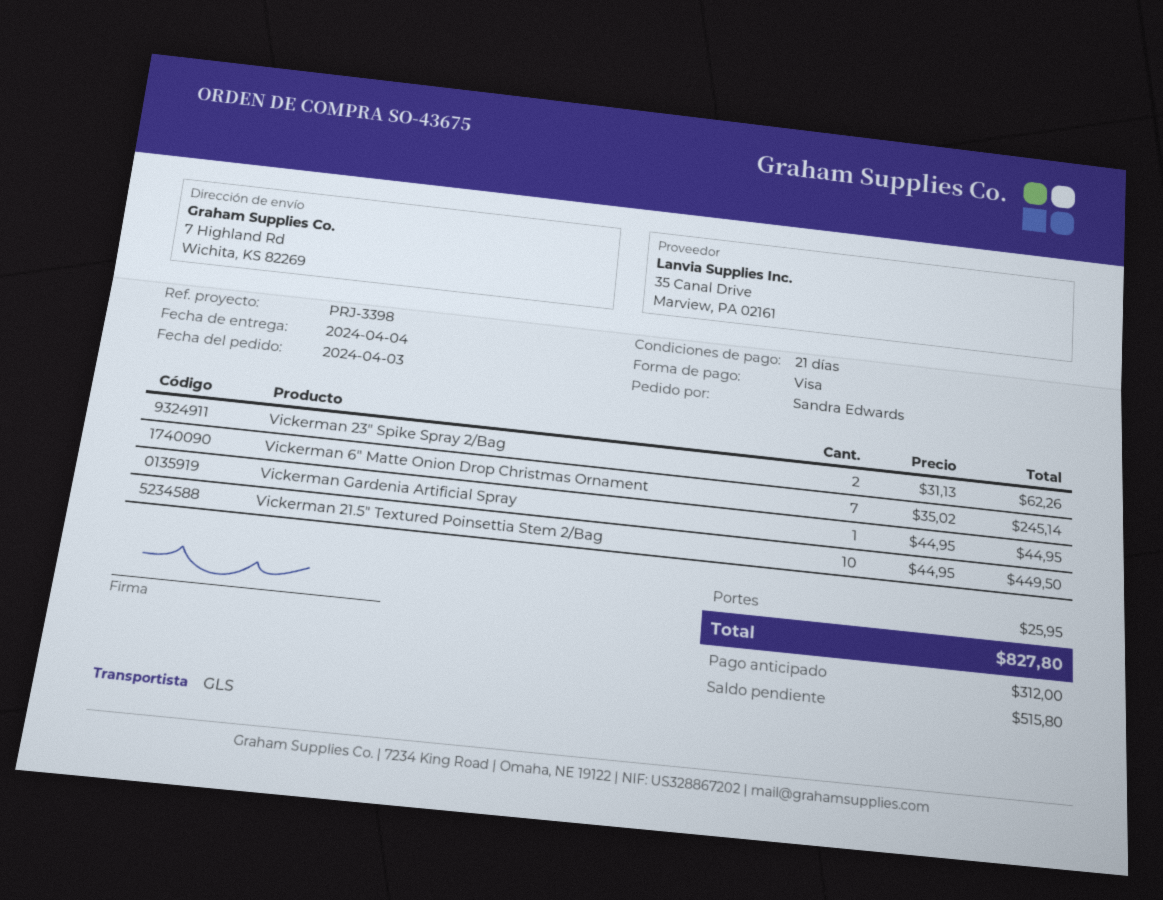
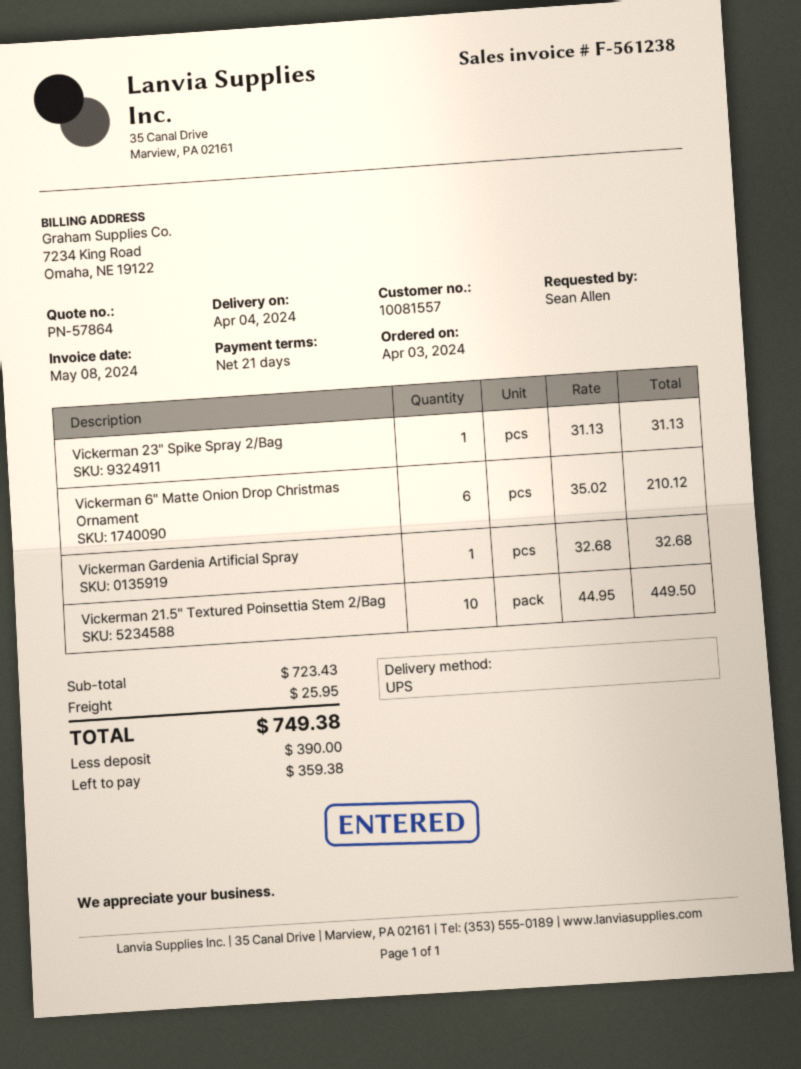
ordered by: Sandra Edwards -> Sean Allen
shipping method: GLS -> UPS
Vickerman 23" Spike Spray 2/Bag: 2 x 31.13 = 62.26 -> 1 x 31.13 = 31.13
Vickerman 6" Matte Onion Drop Christmas Ornament: 7 x 35.02 = 245.14 -> 6 x 35.02 = 210.12
Vickerman Gardenia Artificial Spray: 1 x 44.95 = 44.95 -> 1 x 32.68 = 32.68
total: 827.80 -> 749.38
deposit: 312.00 -> 390.00
balance: 515.80 -> 359.38

